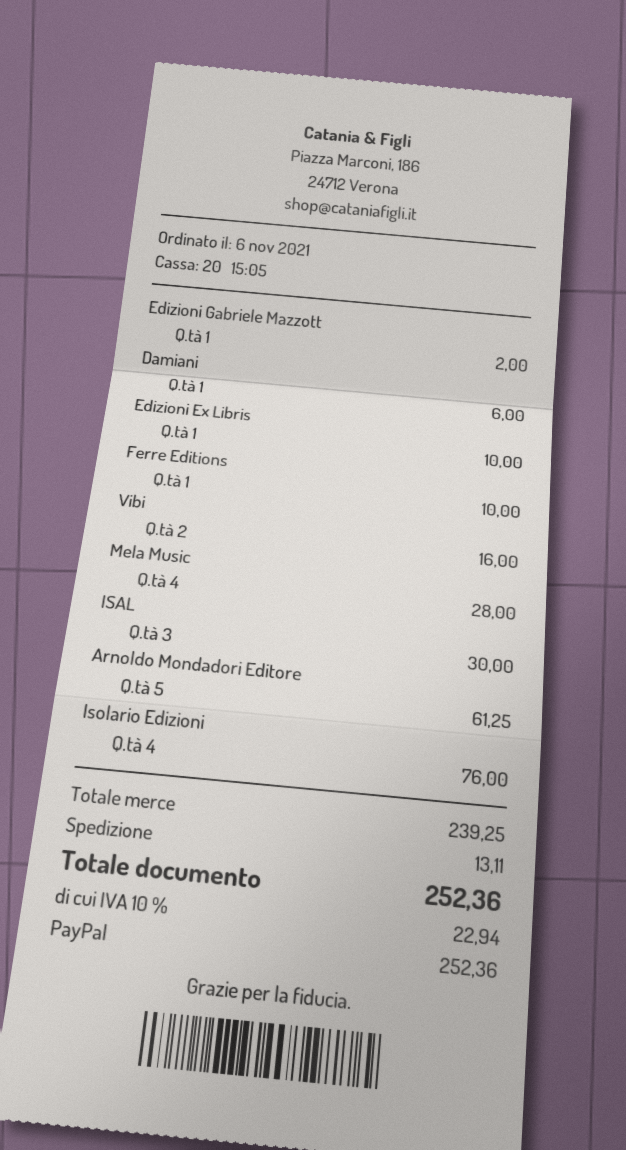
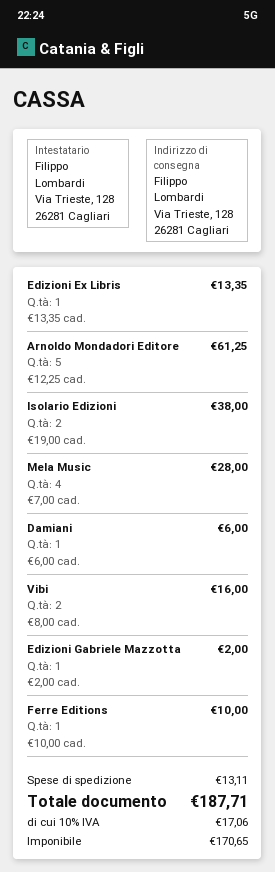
Edizioni Ex Libris: 1 for 10.00 -> 1 for 13.35
ISAL: 3 for 30.00 -> none
Isolario Edizioni: 4 for 76.00 -> 2 for 38.00
tax: 10% = 22.94 -> 10% = 17.06
total: 252.36 -> 187.71

